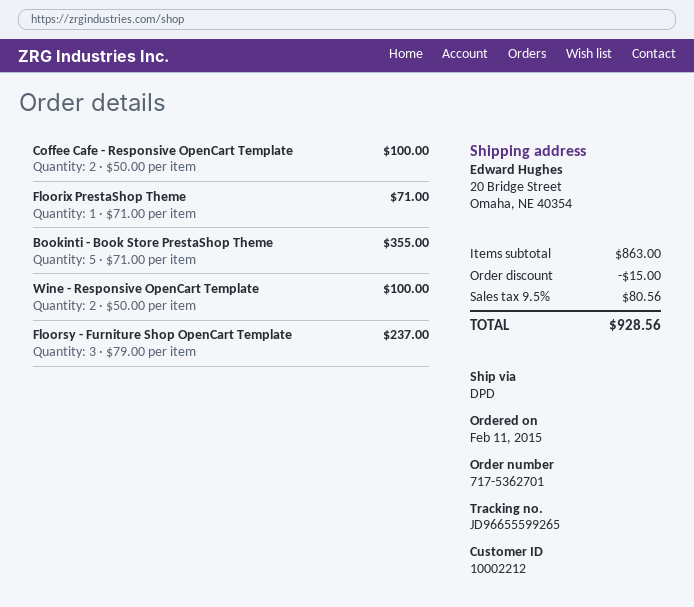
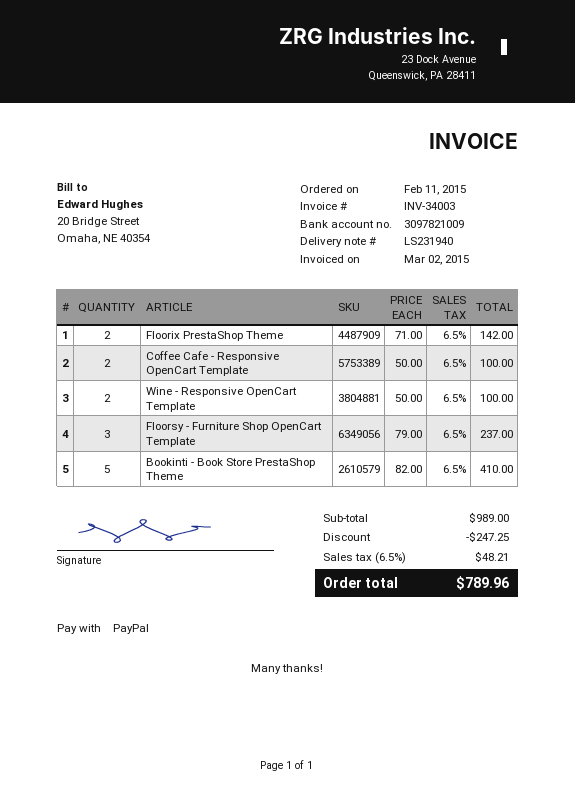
Floorix PrestaShop Theme: 1 x 71.00 = 71.00 -> 2 x 71.00 = 142.00
Bookinti - Book Store PrestaShop Theme: 5 x 71.00 = 355.00 -> 5 x 82.00 = 410.00
subtotal: 863.00 -> 989.00
discount: 15.00 -> 247.25
tax: 9.5% = 80.56 -> 6.5% = 48.21
total: 928.56 -> 789.96

